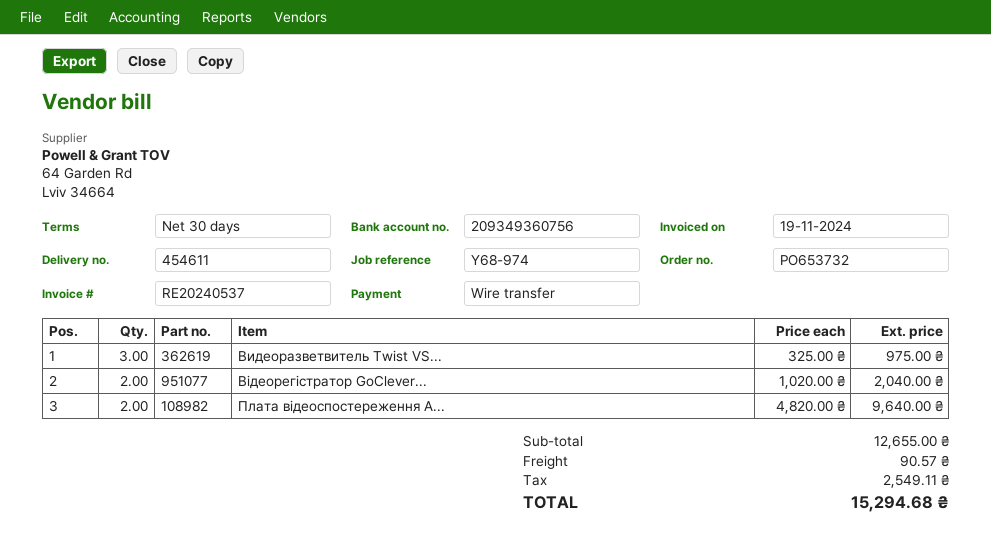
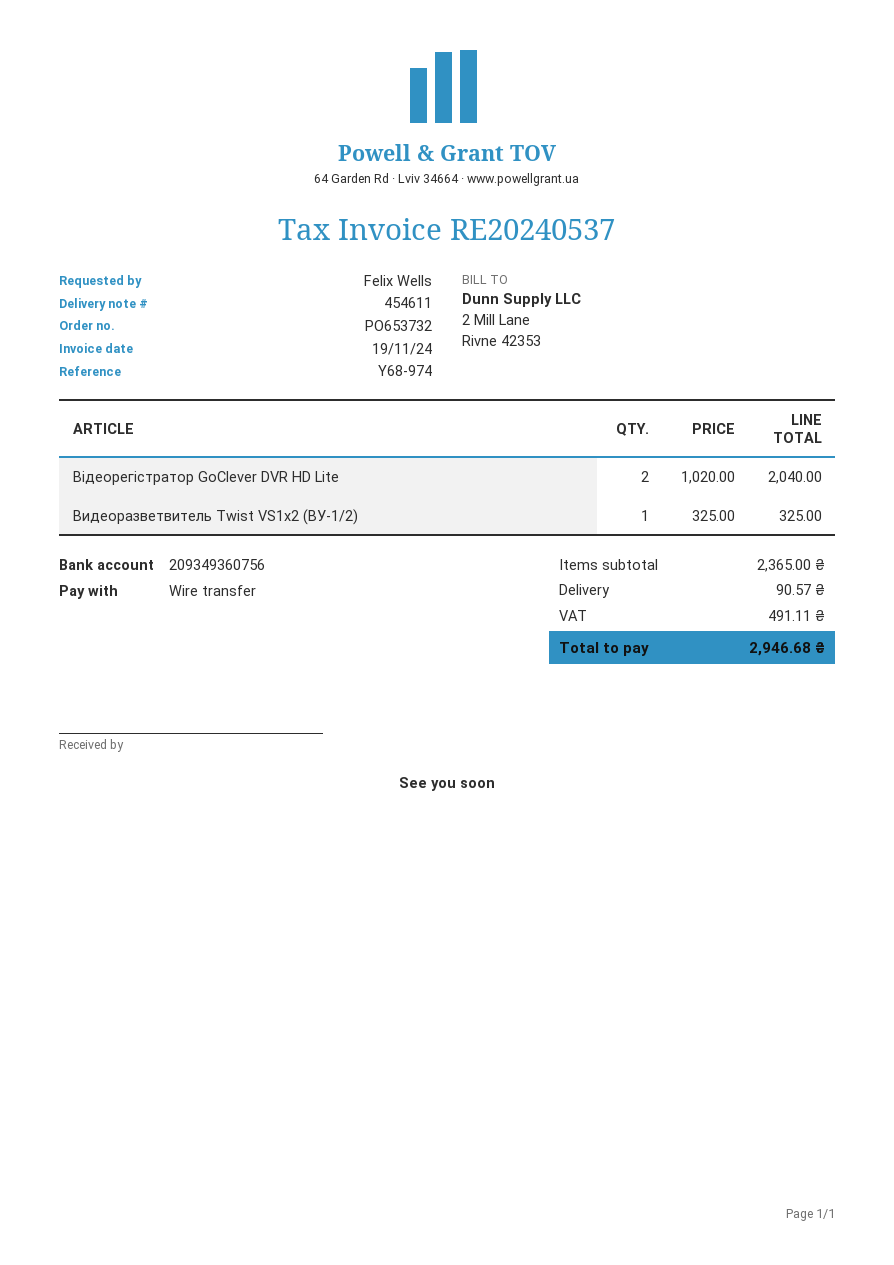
Видеоразветвитель Twist VS...: 3 x 325.00 = 975.00 -> 1 x 325.00 = 325.00
Плата відеоспостереження A...: 2 x 4820.00 = 9640.00 -> none
subtotal: 12655.00 -> 2365.00
tax: 2549.11 -> 491.11
total: 15294.68 -> 2946.68

